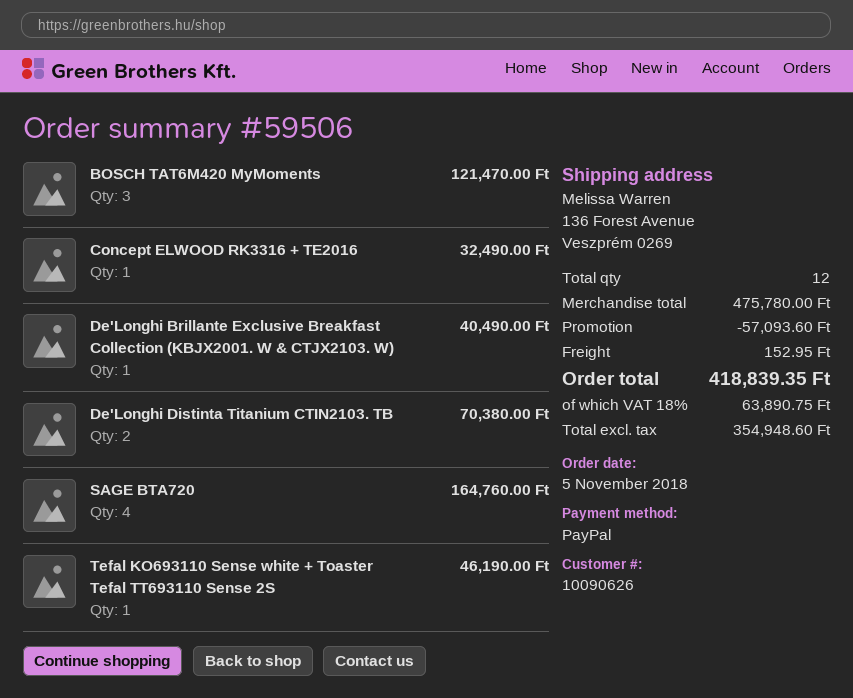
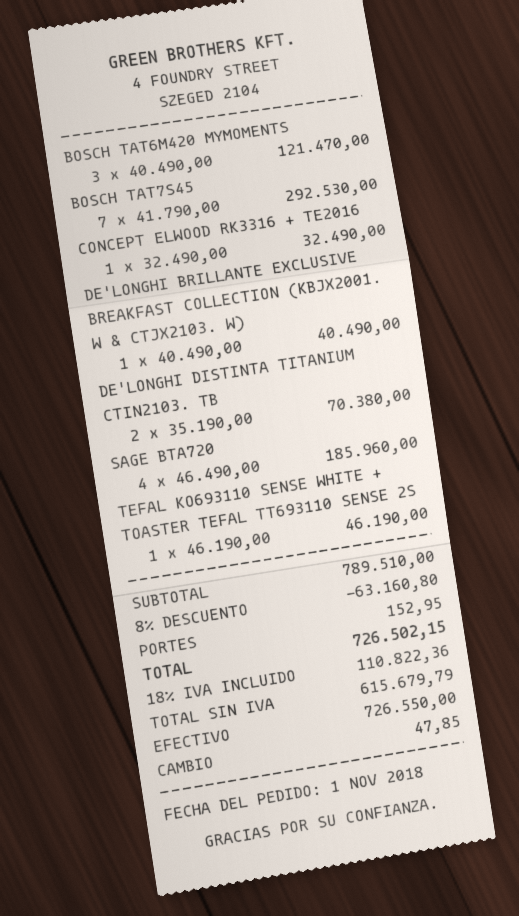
order date: 2018-11-05 -> 2018-11-01
payment method: PayPal -> cash
SAGE BTA720: 4 for 164760.00 -> 4 for 185960.00
BOSCH TAT7S45: none -> 7 for 292530.00
subtotal: 475780.00 -> 789510.00
discount: 57093.60 -> 63160.80
net: 354948.60 -> 615679.79
tax: 18% = 63890.75 -> 18% = 110822.36
total: 418839.35 -> 726502.15

